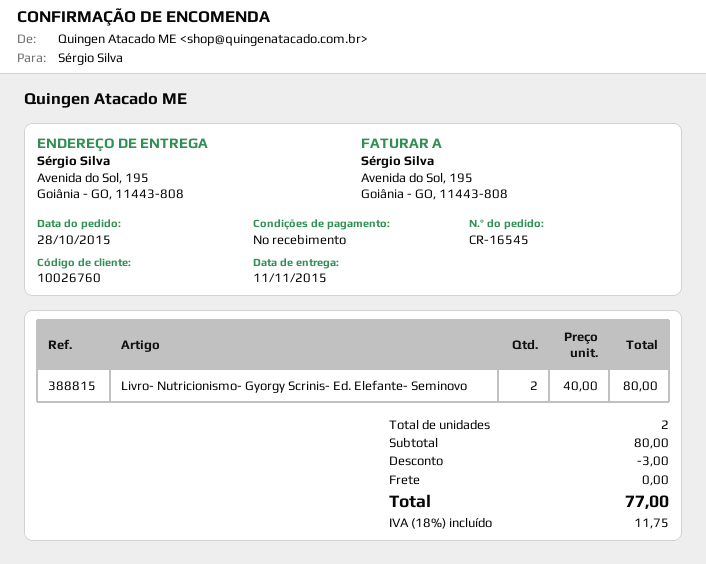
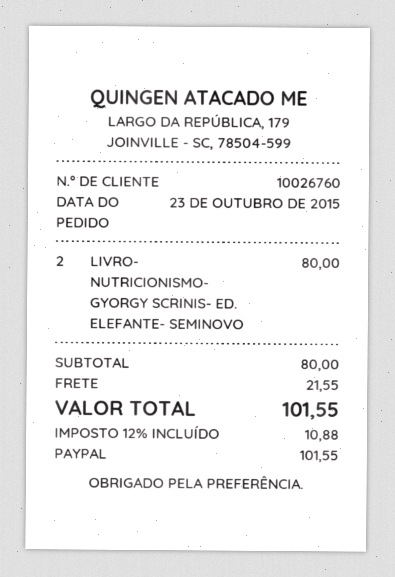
order date: 2015-10-28 -> 2015-10-23
discount: 3.00 -> none
shipping: 0.00 -> 21.55
tax: 18% = 11.75 -> 12% = 10.88
total: 77.00 -> 101.55

